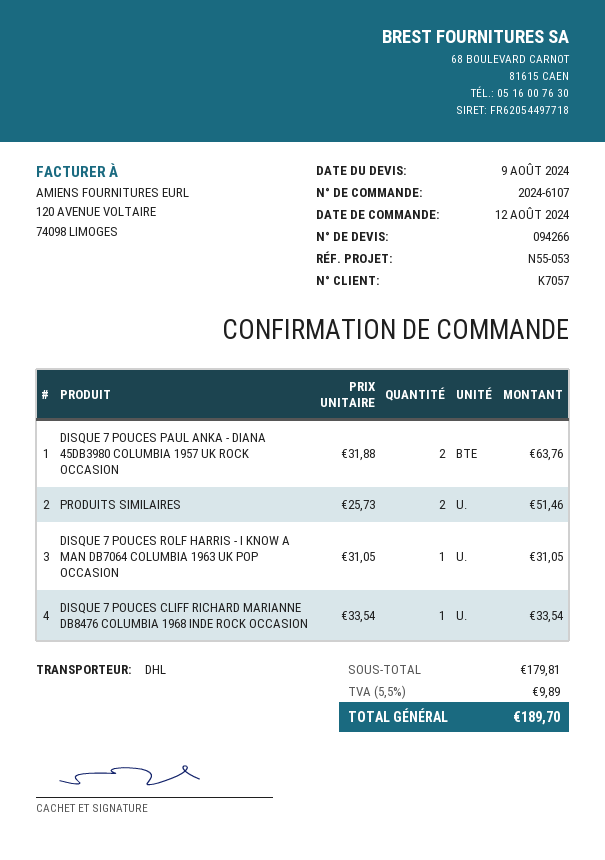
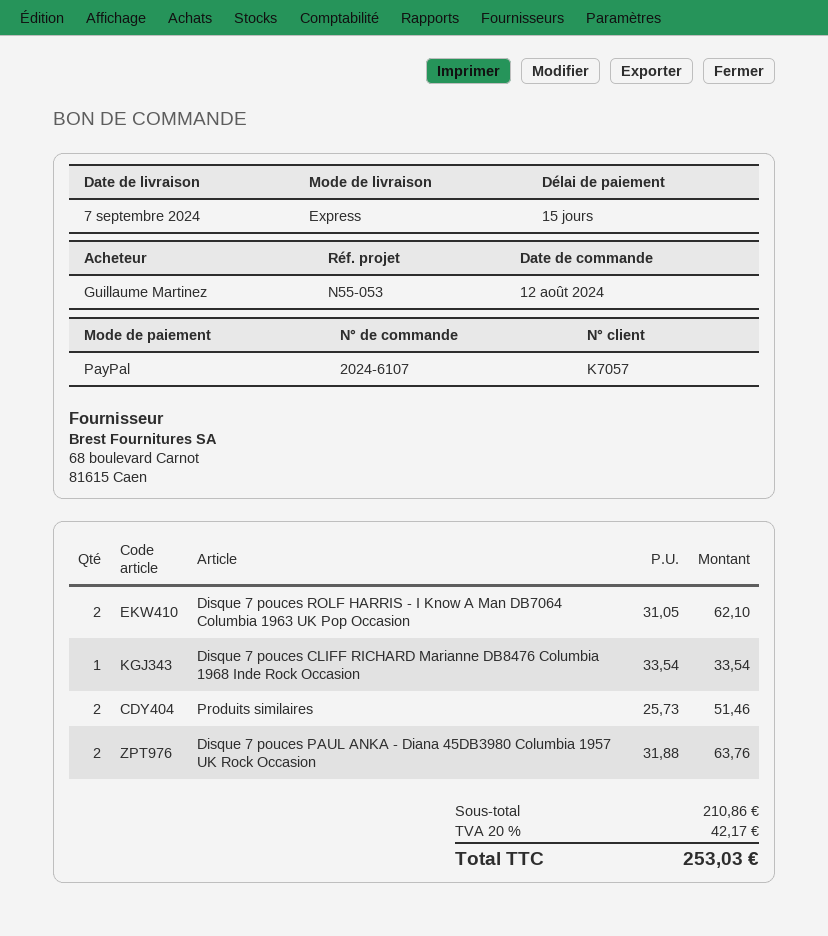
shipping method: DHL -> express
DISQUE 7 POUCES ROLF HARRIS - I KNOW A MAN DB7064 COLUMBIA 1963 UK POP OCCASION: 1 x 31.05 = 31.05 -> 2 x 31.05 = 62.10
subtotal: 179.81 -> 210.86
tax: 5.5% = 9.89 -> 20% = 42.17
total: 189.70 -> 253.03

